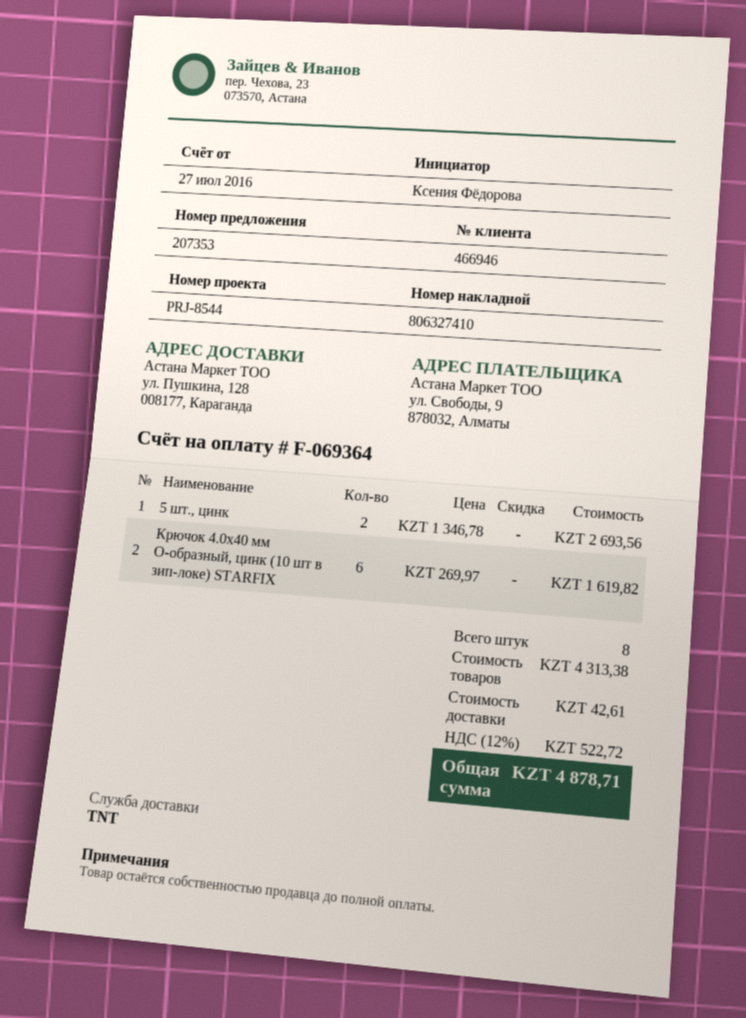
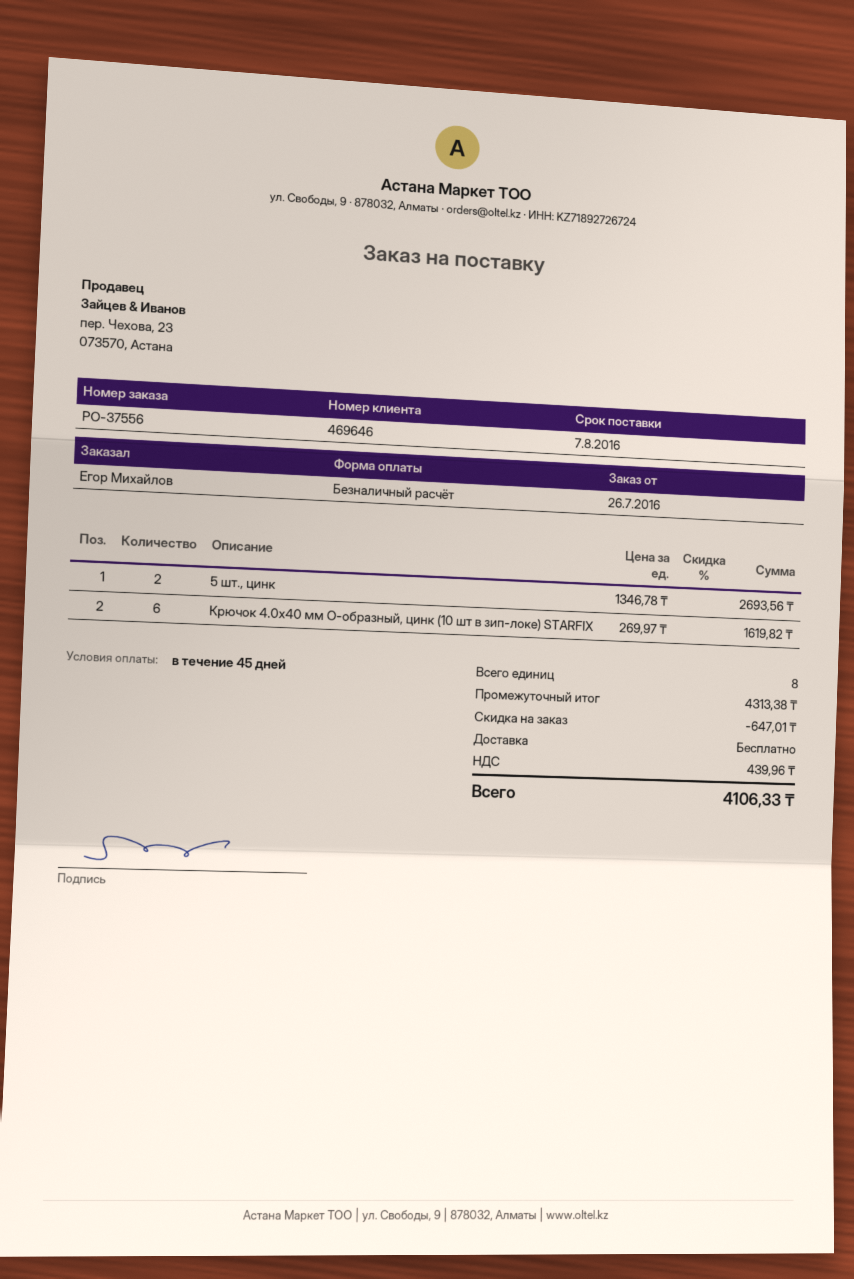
customer number: 466946 -> 469646
ordered by: Ксения Фёдорова -> Егор Михайлов
discount: none -> 647.01
shipping: 42.61 -> 0.00
tax: 522.72 -> 439.96
total: 4878.71 -> 4106.33

